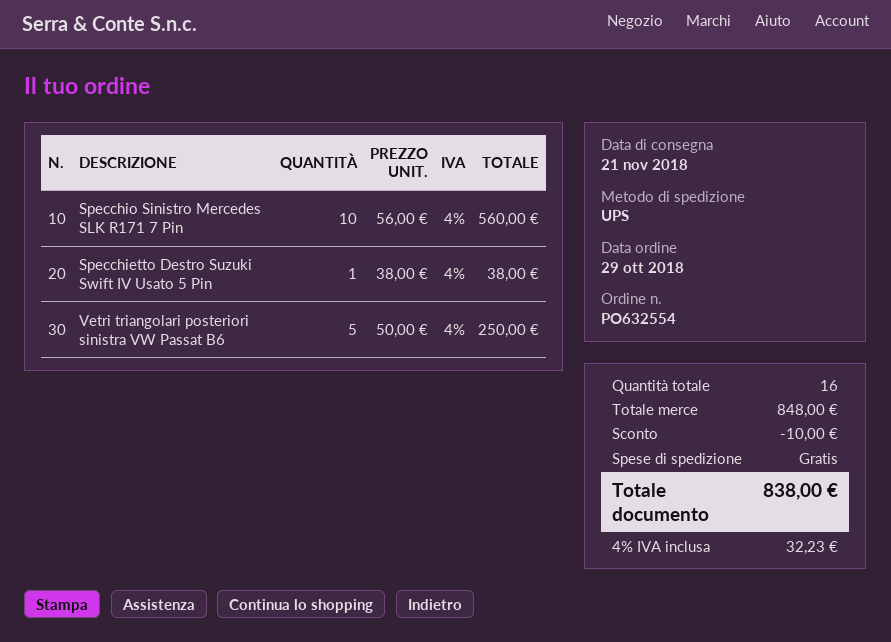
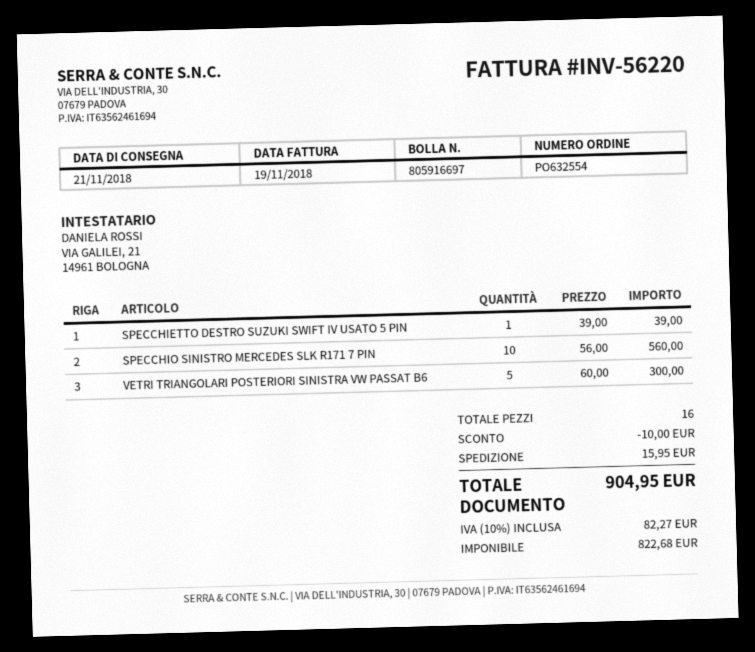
Specchietto Destro Suzuki Swift IV Usato 5 Pin: 1 x 38.00 = 38.00 -> 1 x 39.00 = 39.00
Vetri triangolari posteriori sinistra VW Passat B6: 5 x 50.00 = 250.00 -> 5 x 60.00 = 300.00
shipping: 0.00 -> 15.95
tax: 4% = 32.23 -> 10% = 82.27
total: 838.00 -> 904.95

